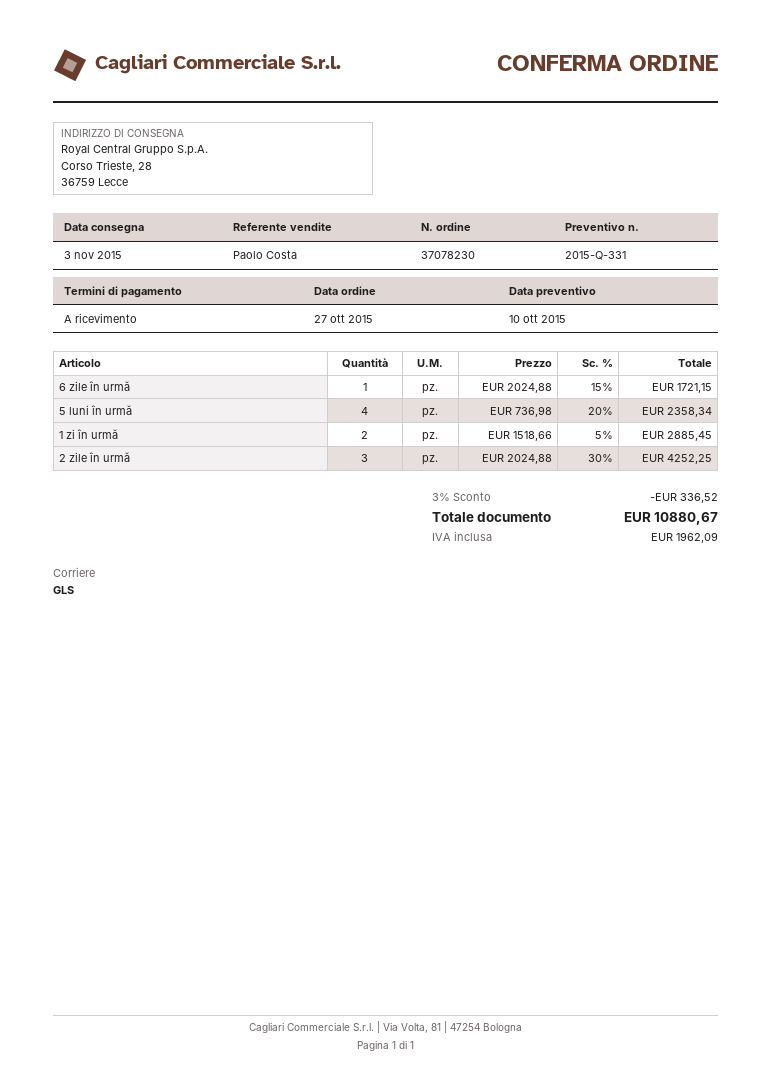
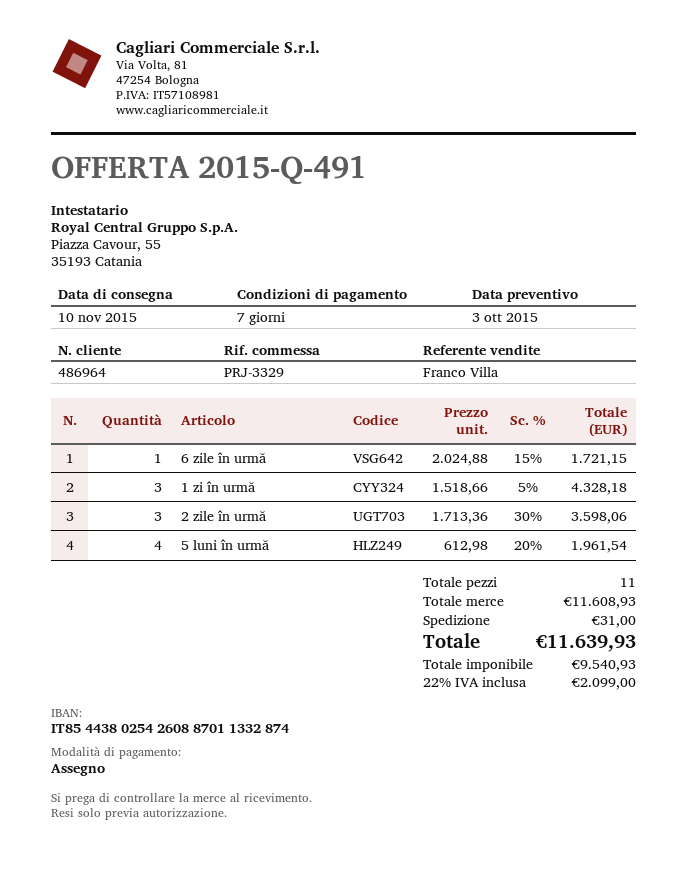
quote number: 2015-Q-331 -> 2015-Q-491
quote date: 2015-10-10 -> 2015-10-03
delivery date: 2015-11-03 -> 2015-11-10
payment terms: on receipt -> 7 days
sales rep: Paolo Costa -> Franco Villa
5 luni în urmă: 4 x 736.98 - 20% = 2358.34 -> 4 x 612.98 - 20% = 1961.54
1 zi în urmă: 2 x 1518.66 - 5% = 2885.45 -> 3 x 1518.66 - 5% = 4328.18
2 zile în urmă: 3 x 2024.88 - 30% = 4252.25 -> 3 x 1713.36 - 30% = 3598.06
discount: 3% = 336.52 -> none
shipping: none -> 31.00
tax: 1962.09 -> 2099.00
total: 10880.67 -> 11639.93

